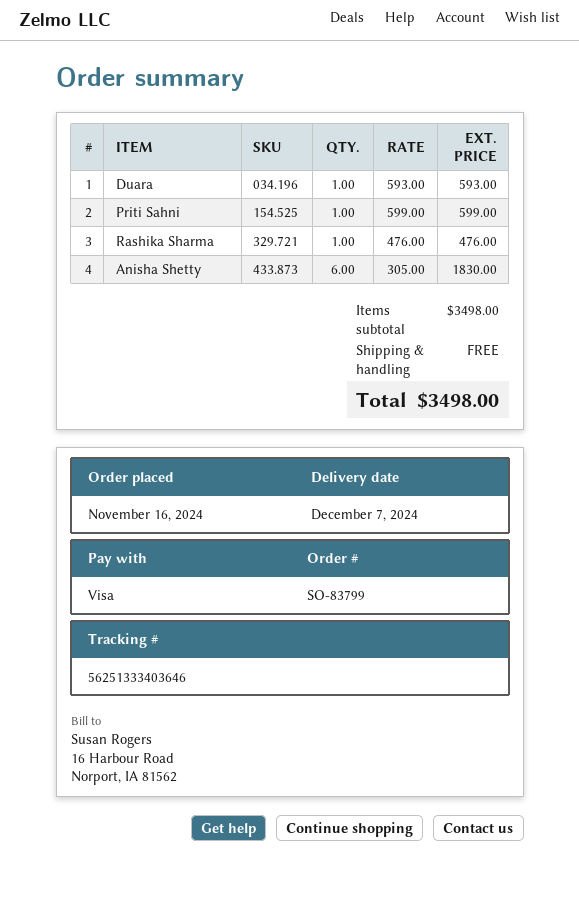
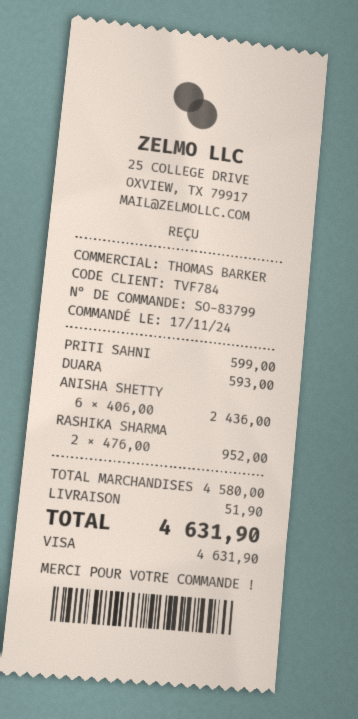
order date: 2024-11-16 -> 2024-11-17
Rashika Sharma: 1 x 476.00 = 476.00 -> 2 x 476.00 = 952.00
Anisha Shetty: 6 x 305.00 = 1830.00 -> 6 x 406.00 = 2436.00
subtotal: 3498.00 -> 4580.00
shipping: 0.00 -> 51.90
total: 3498.00 -> 4631.90

